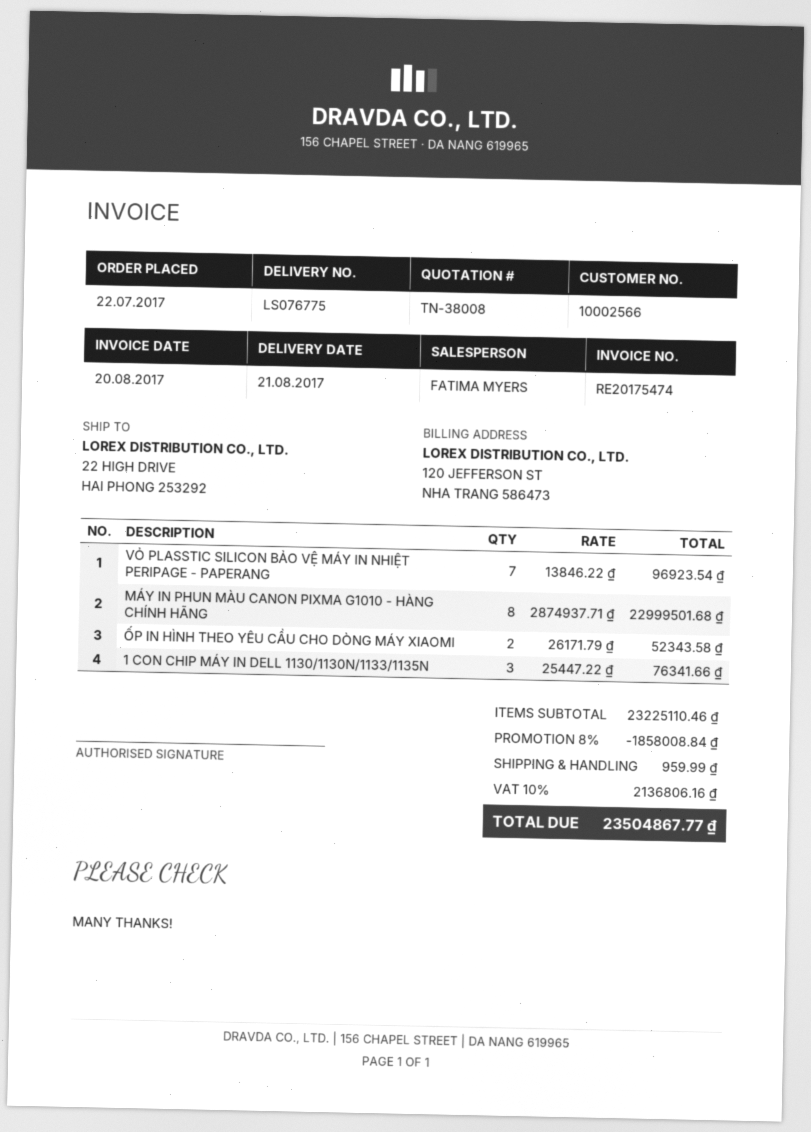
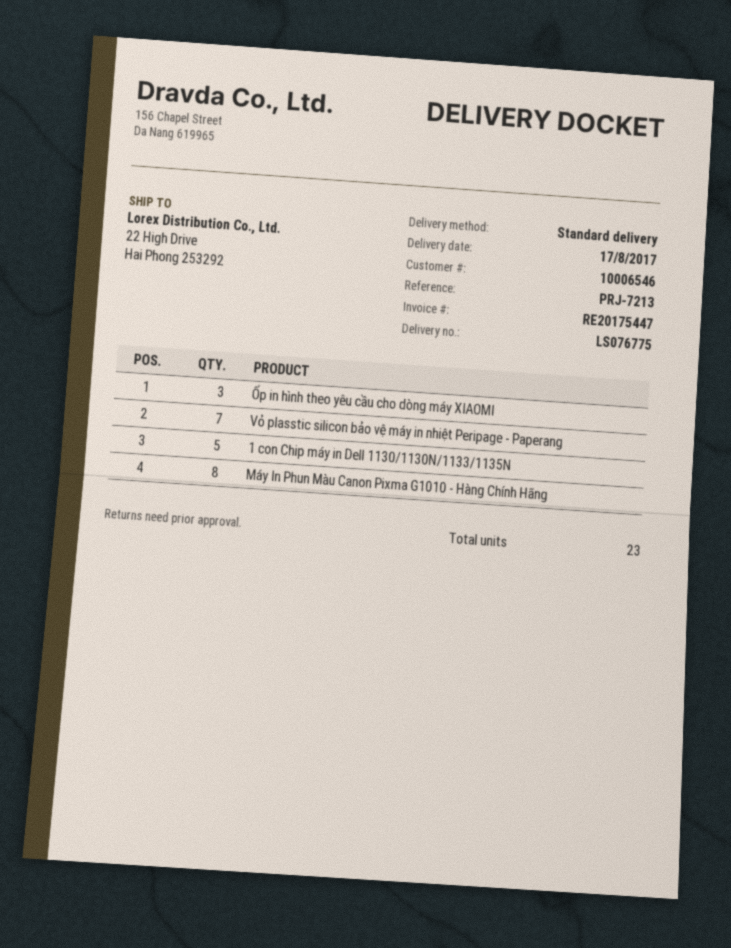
delivery date: 2017-08-21 -> 2017-08-17
invoice number: RE20175474 -> RE20175447
customer number: 10002566 -> 10006546
ỐP IN HÌNH THEO YÊU CẦU CHO DÒNG MÁY XIAOMI: 2 -> 3
1 CON CHIP MÁY IN DELL 1130/1130N/1133/1135N: 3 -> 5

